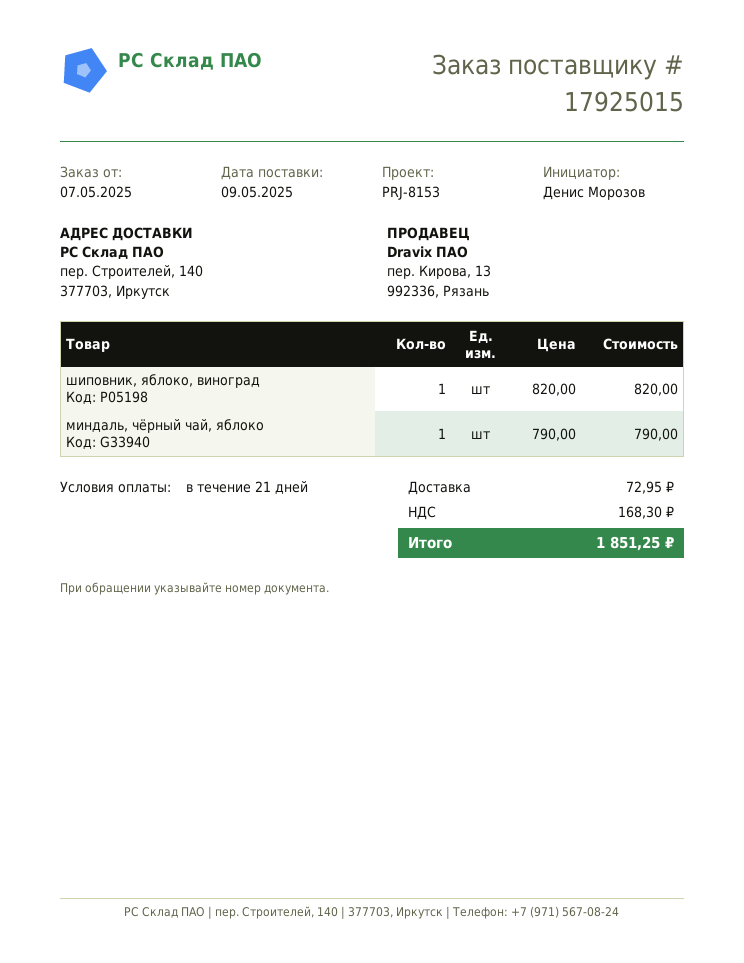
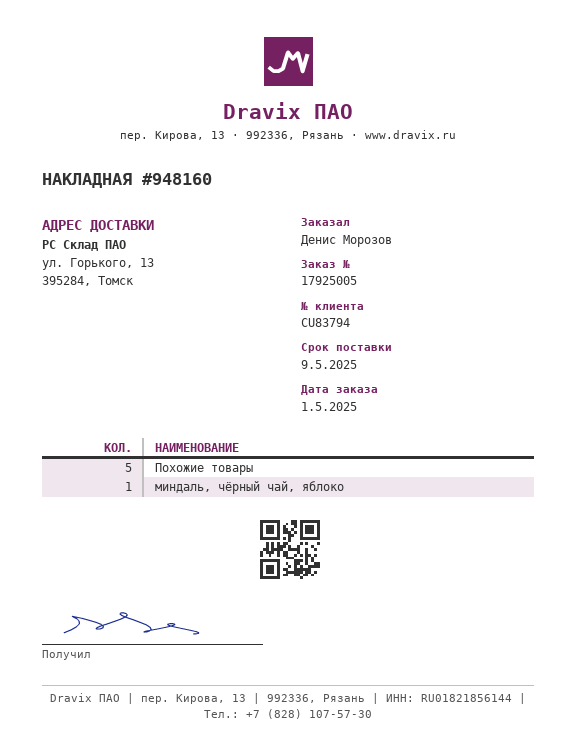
order number: 17925015 -> 17925005
order date: 2025-05-07 -> 2025-05-01
ship to: пер. Строителей, 140, 377703, Иркутск -> ул. Горького, 13, 395284, Томск
шиповник, яблоко, виноград: 1 -> none
Похожие товары: none -> 5

